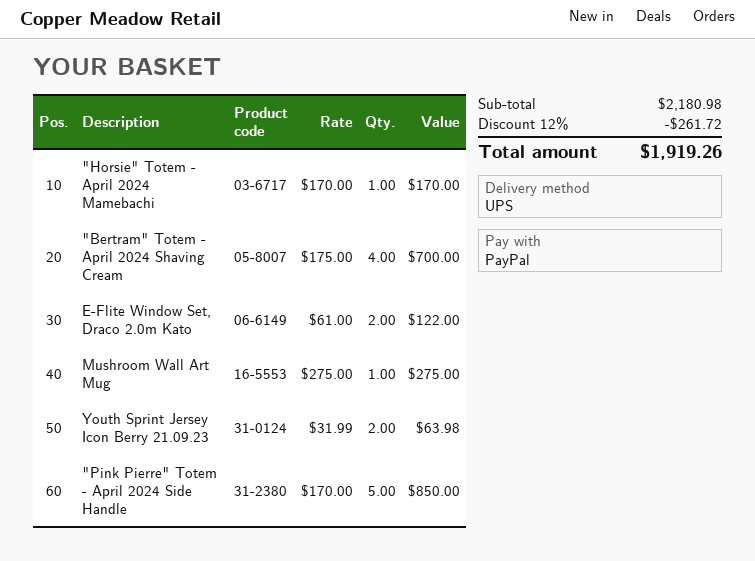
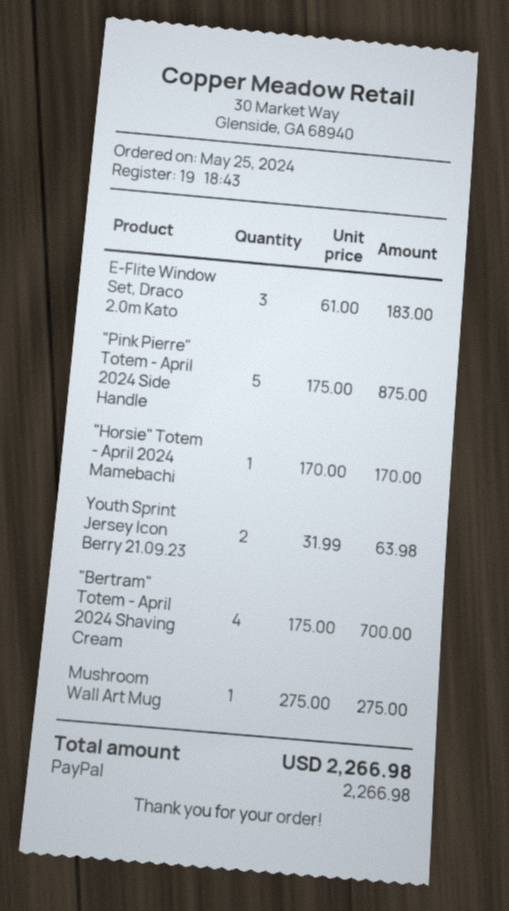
E-Flite Window Set, Draco 2.0m Kato: 2 x 61.00 = 122.00 -> 3 x 61.00 = 183.00
"Pink Pierre" Totem - April 2024 Side Handle: 5 x 170.00 = 850.00 -> 5 x 175.00 = 875.00
discount: 12% = 261.72 -> none
total: 1919.26 -> 2266.98

